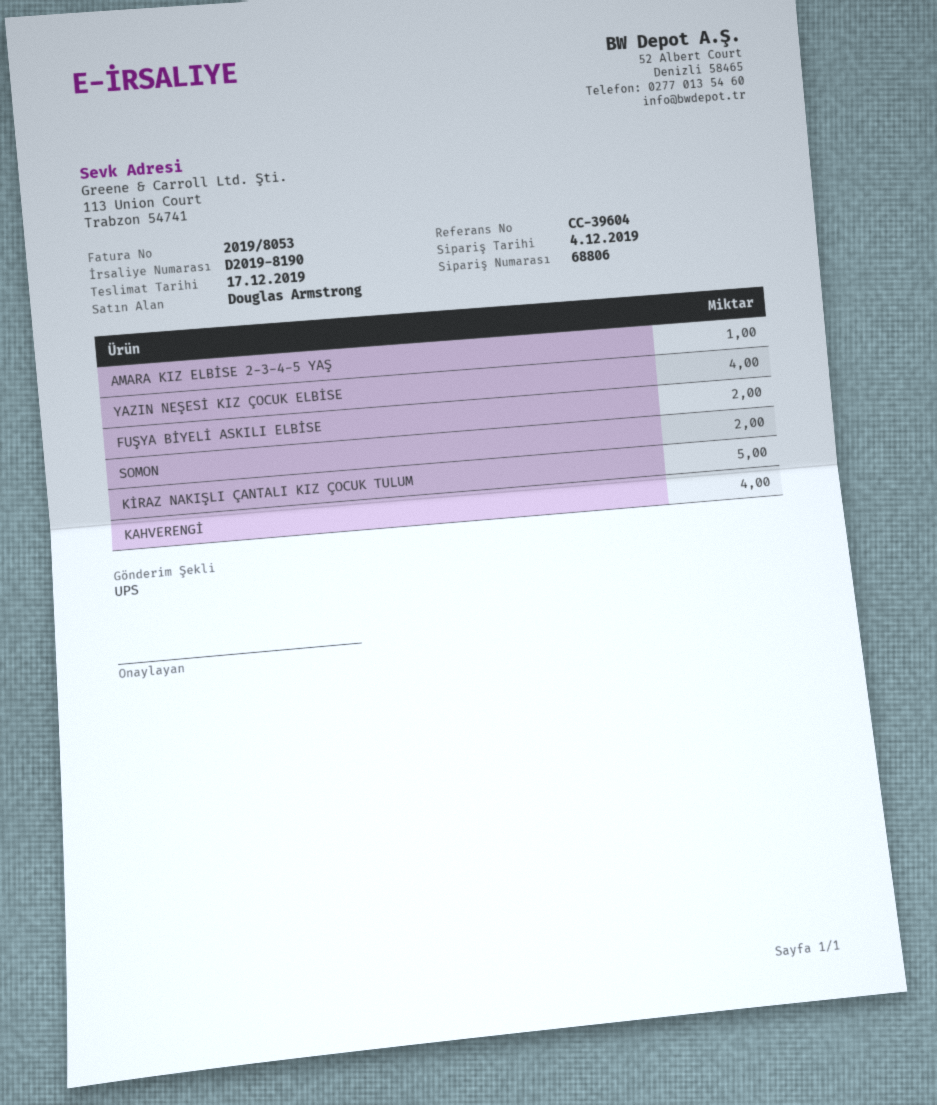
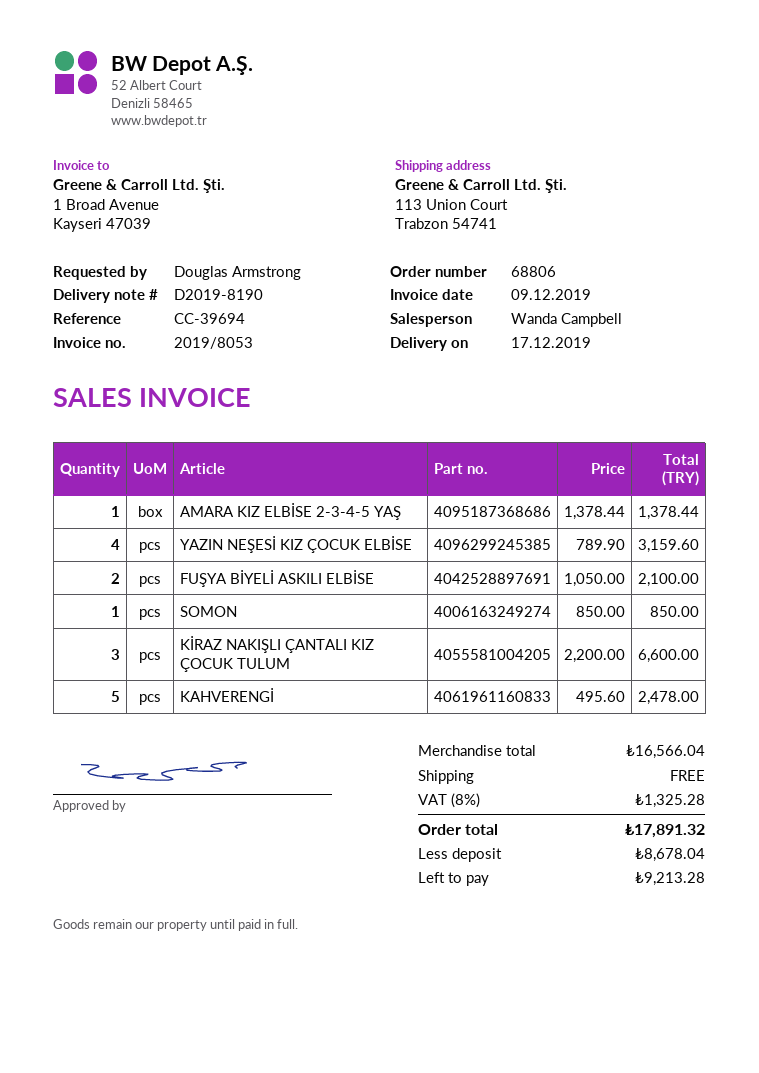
reference: CC-39604 -> CC-39694
SOMON: 2 -> 1
KİRAZ NAKIŞLI ÇANTALI KIZ ÇOCUK TULUM: 5 -> 3
KAHVERENGİ: 4 -> 5

